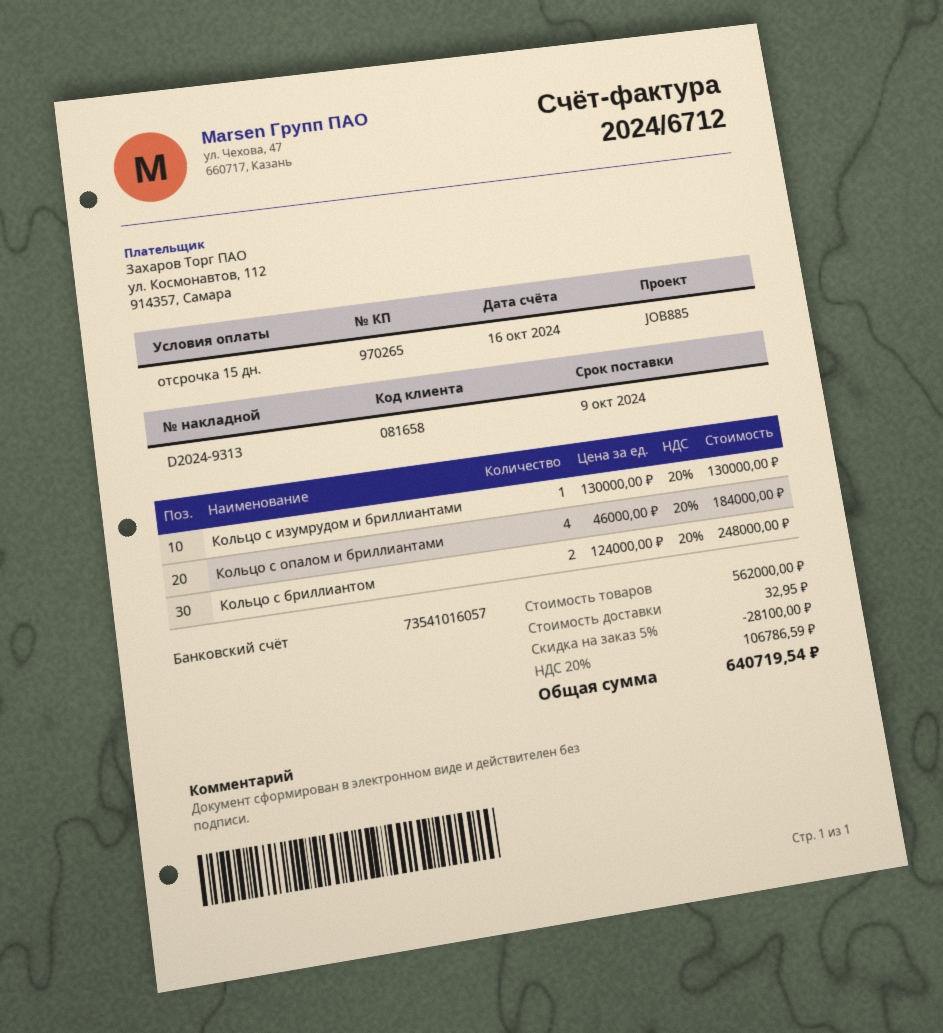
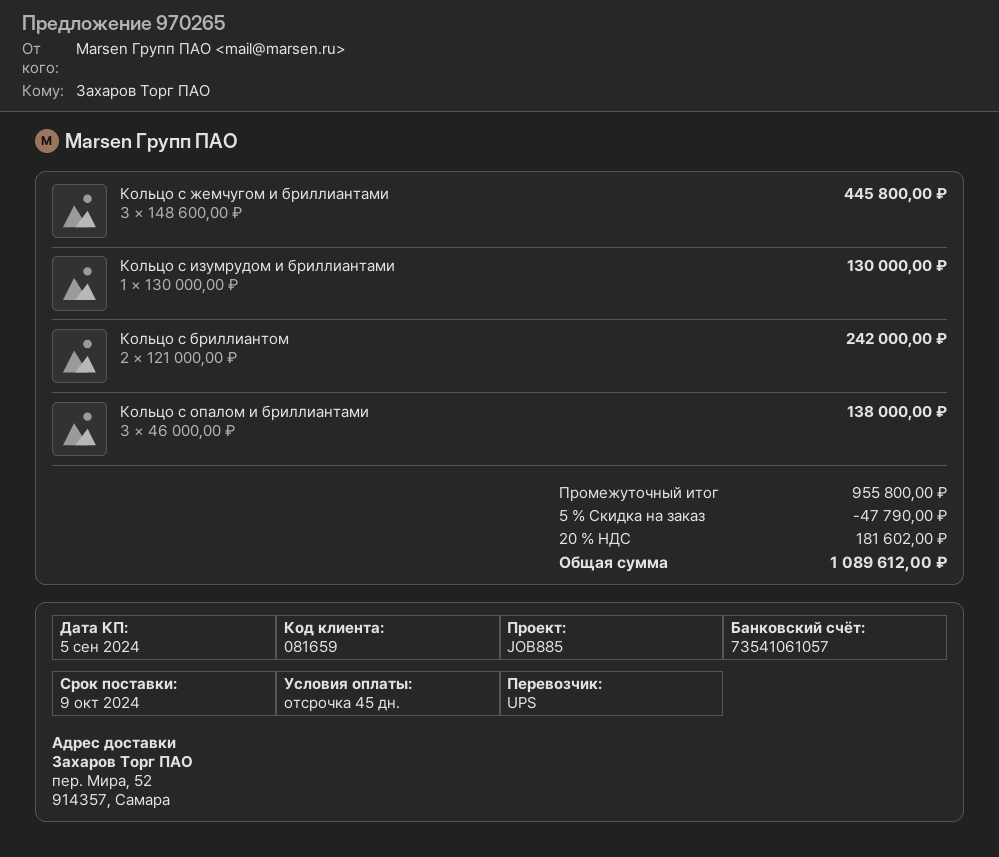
payment terms: 15 days -> 45 days
customer number: 081658 -> 081659
bank account: 73541016057 -> 73541061057
Кольцо с опалом и бриллиантами: 4 x 46000.00 = 184000.00 -> 3 x 46000.00 = 138000.00
Кольцо с бриллиантом: 2 x 124000.00 = 248000.00 -> 2 x 121000.00 = 242000.00
Кольцо с жемчугом и бриллиантами: none -> 3 x 148600.00 = 445800.00
subtotal: 562000.00 -> 955800.00
discount: 5% = 28100.00 -> 5% = 47790.00
shipping: 32.95 -> none
tax: 20% = 106786.59 -> 20% = 181602.00
total: 640719.54 -> 1089612.00

